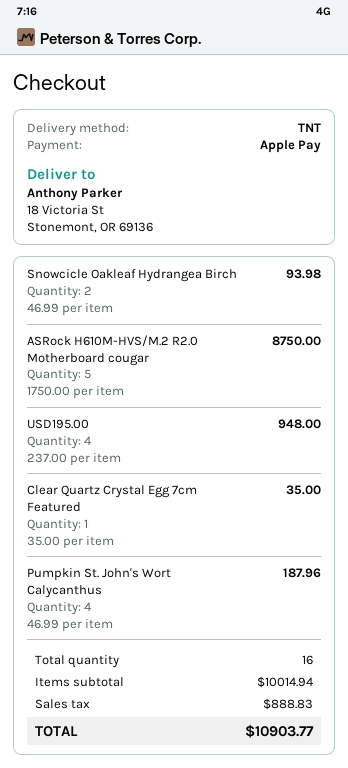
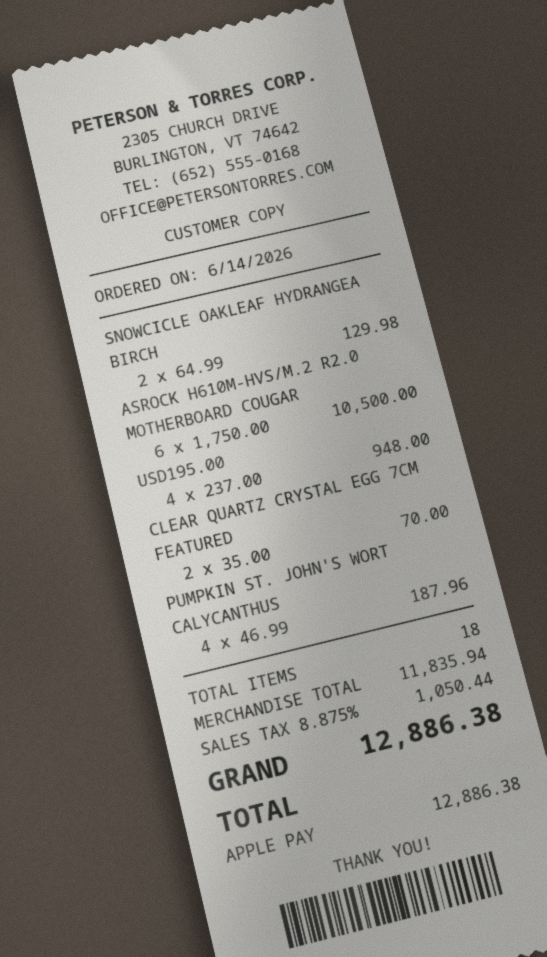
Snowcicle Oakleaf Hydrangea Birch: 2 x 46.99 = 93.98 -> 2 x 64.99 = 129.98
ASRock H610M-HVS/M.2 R2.0 Motherboard cougar: 5 x 1750.00 = 8750.00 -> 6 x 1750.00 = 10500.00
Clear Quartz Crystal Egg 7cm Featured: 1 x 35.00 = 35.00 -> 2 x 35.00 = 70.00
total quantity: 16 -> 18
subtotal: 10014.94 -> 11835.94
tax: 888.83 -> 1050.44
total: 10903.77 -> 12886.38

